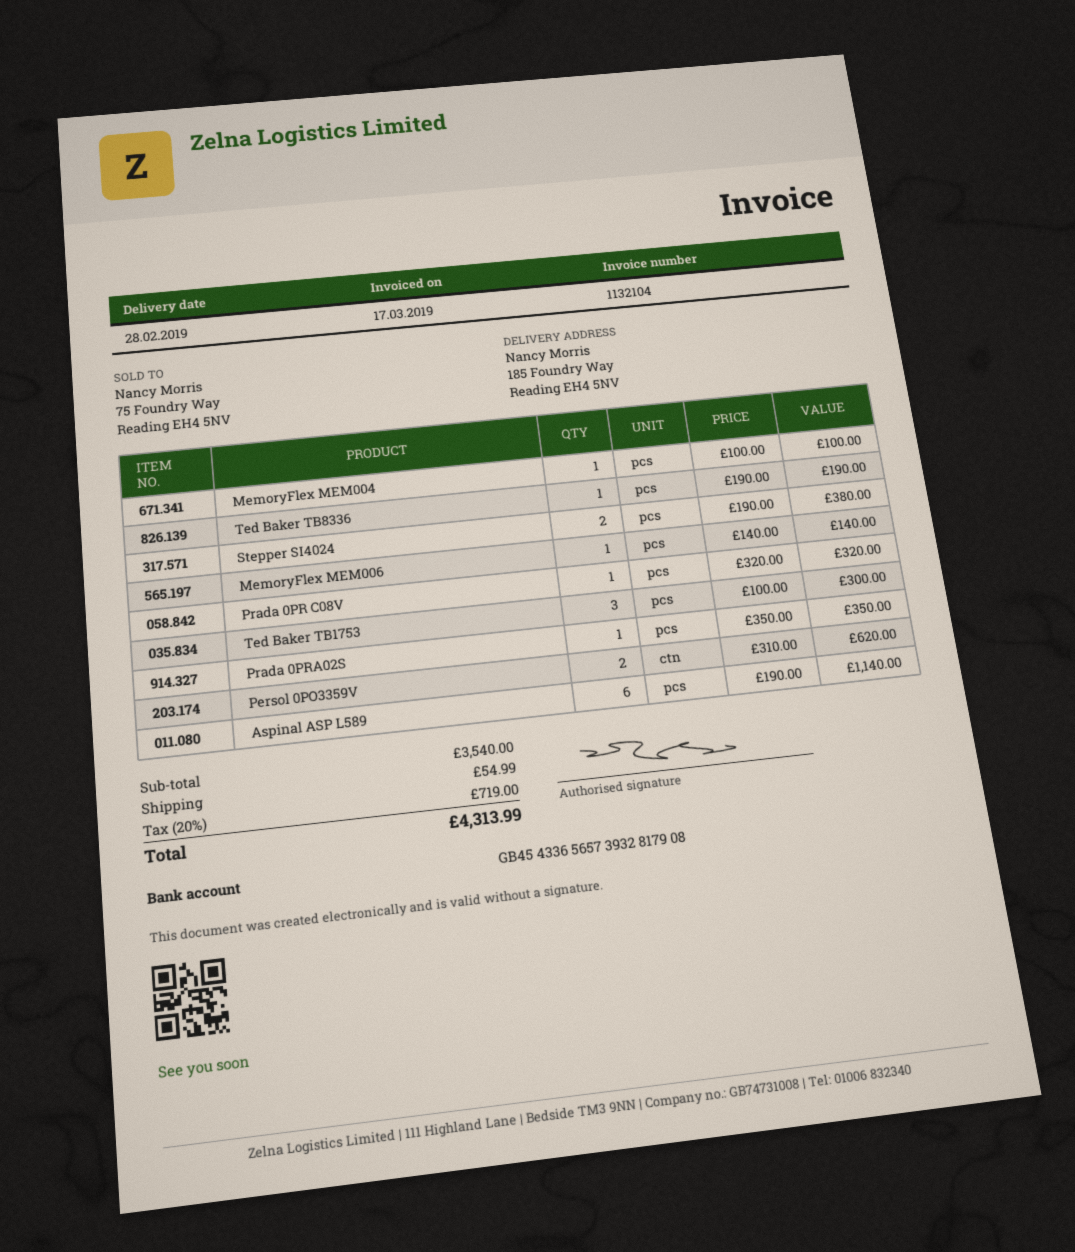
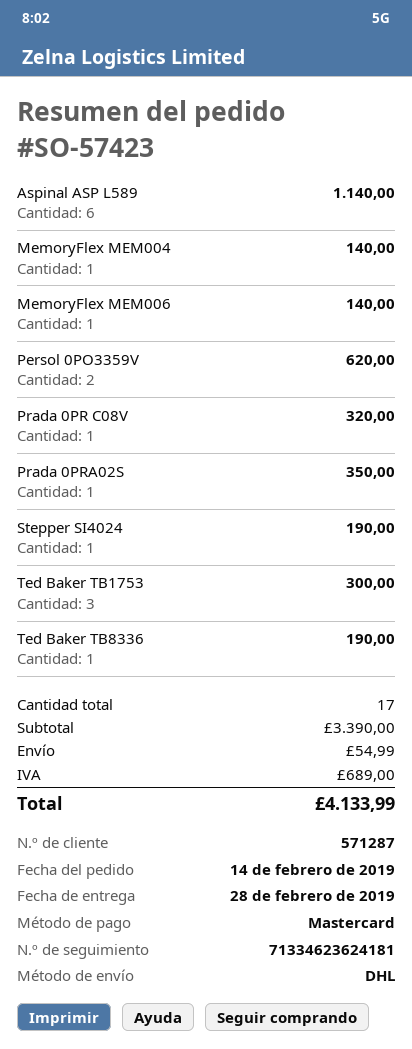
MemoryFlex MEM004: 1 for 100.00 -> 1 for 140.00
Stepper SI4024: 2 for 380.00 -> 1 for 190.00
subtotal: 3540.00 -> 3390.00
tax: 719.00 -> 689.00
total: 4313.99 -> 4133.99

